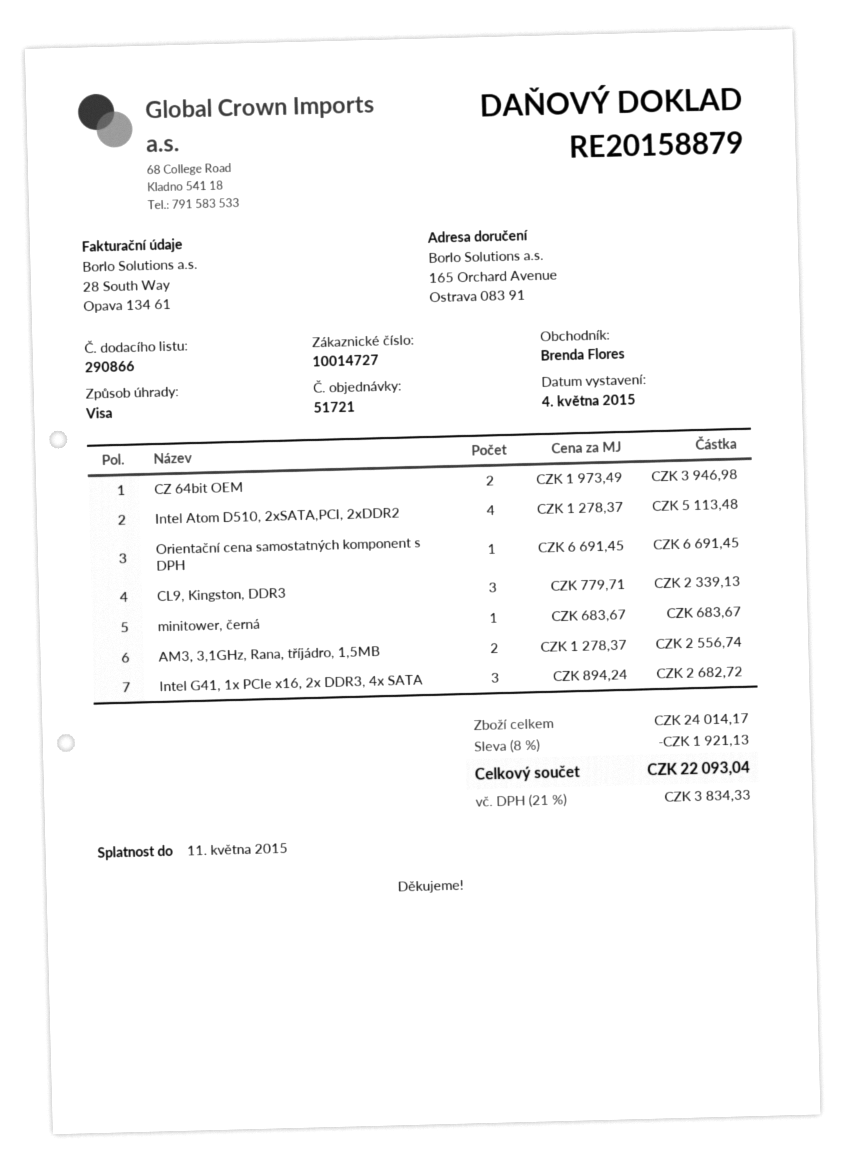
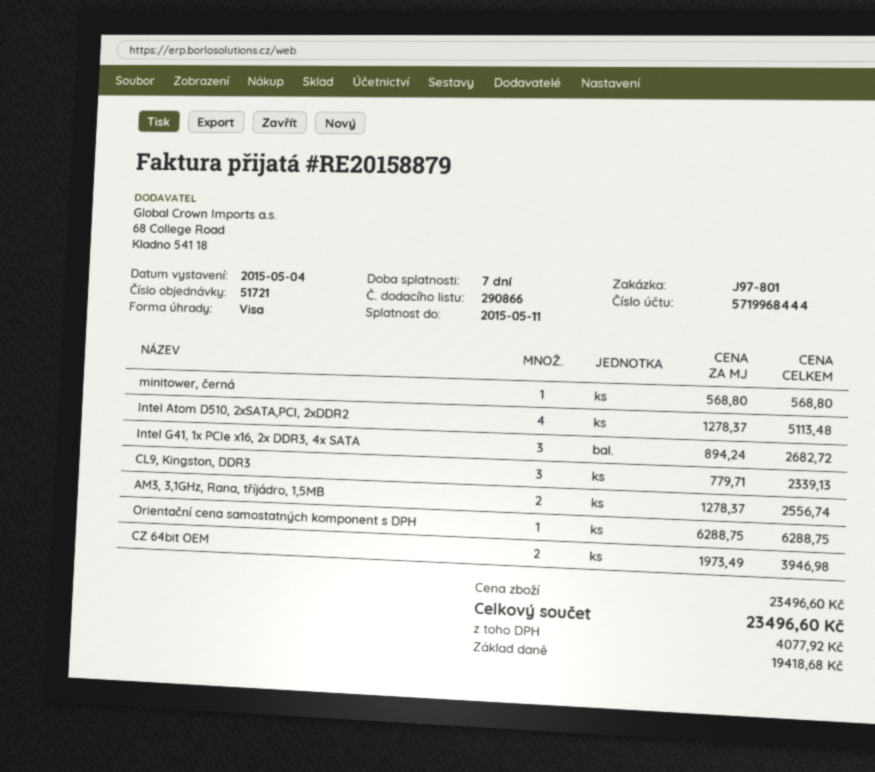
Orientační cena samostatných komponent s DPH: 1 x 6691.45 = 6691.45 -> 1 x 6288.75 = 6288.75
minitower, černá: 1 x 683.67 = 683.67 -> 1 x 568.80 = 568.80
subtotal: 24014.17 -> 23496.60
discount: 8% = 1921.13 -> none
tax: 3834.33 -> 4077.92
total: 22093.04 -> 23496.60

